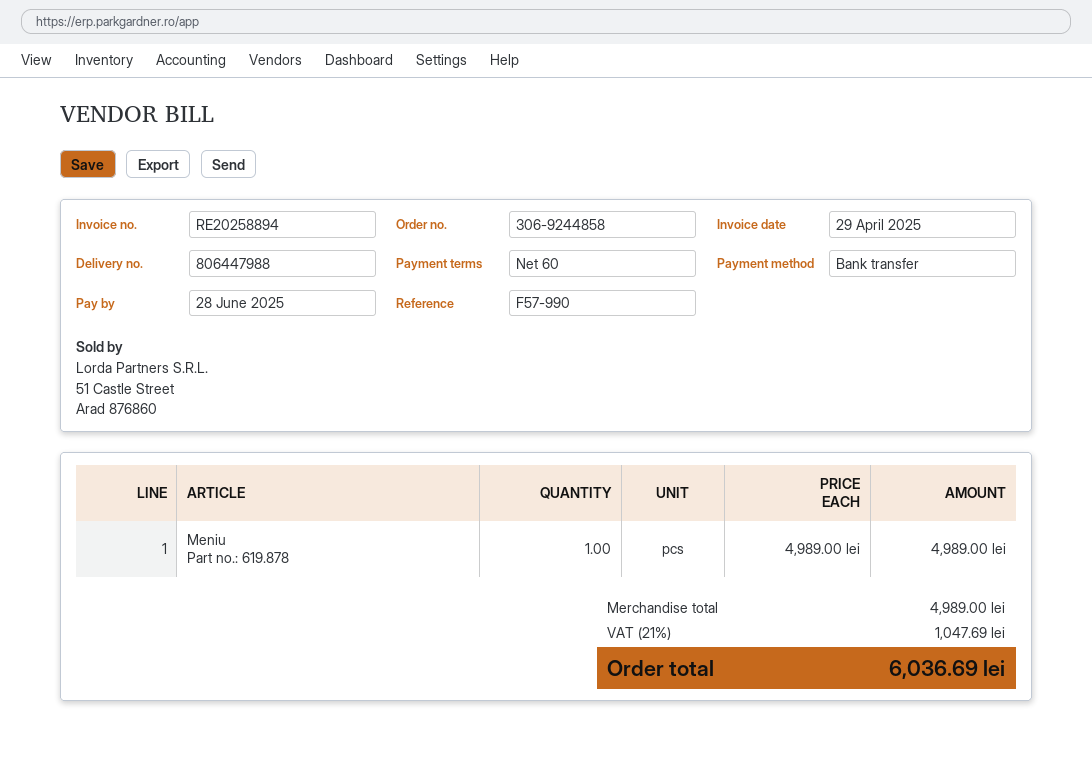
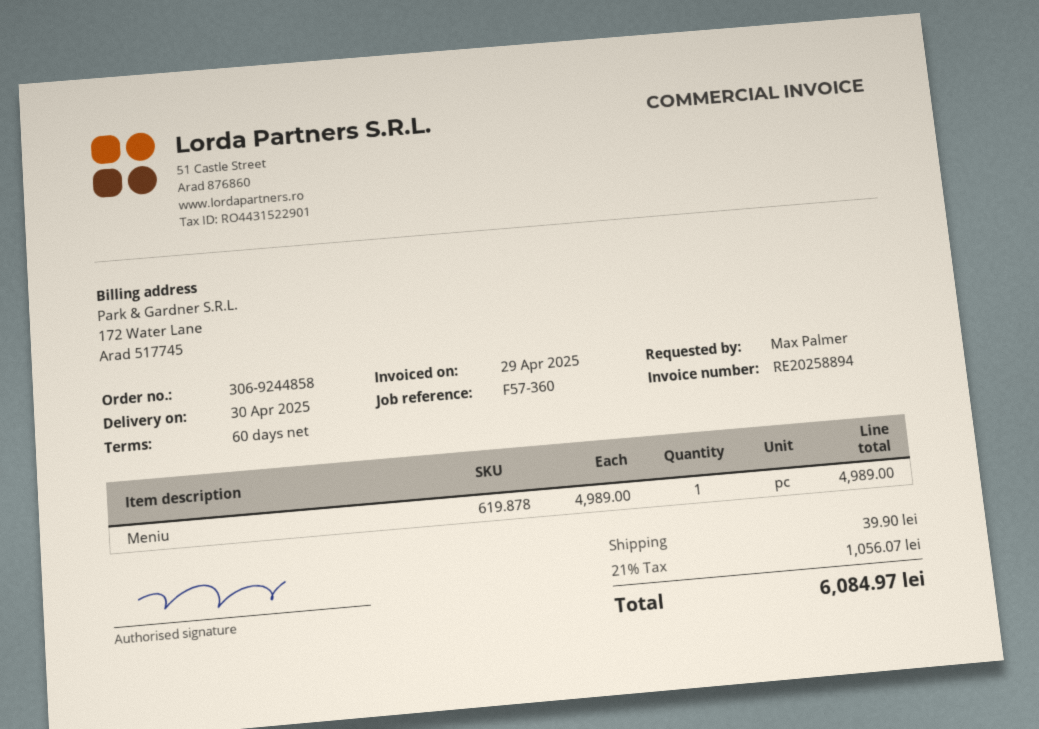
reference: F57-990 -> F57-360
shipping: none -> 39.90
tax: 21% = 1047.69 -> 21% = 1056.07
total: 6036.69 -> 6084.97

